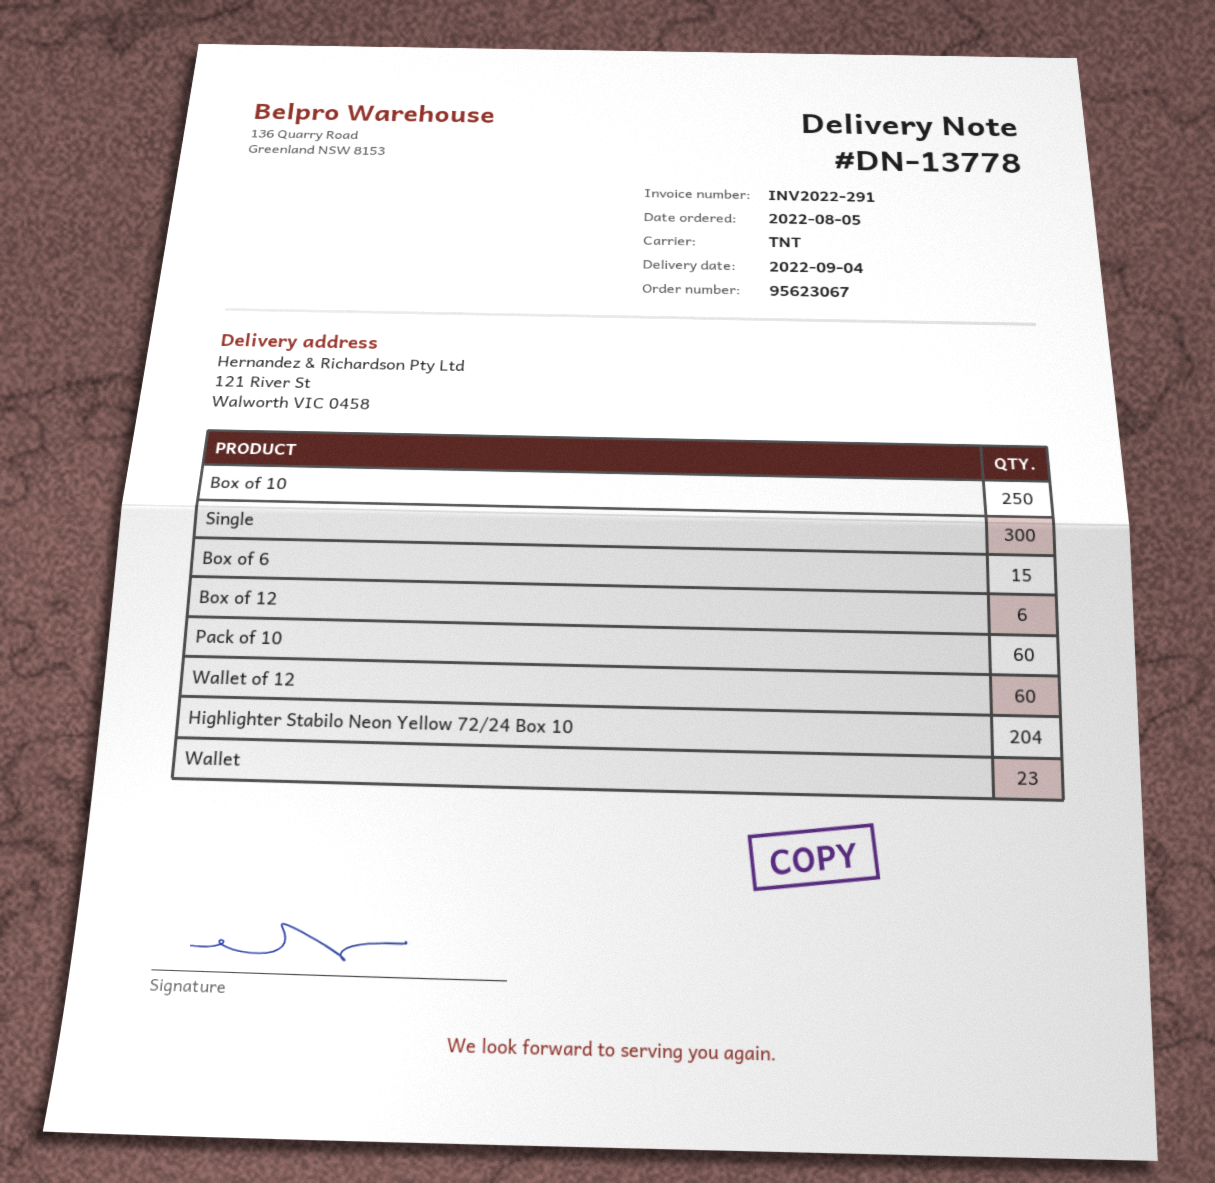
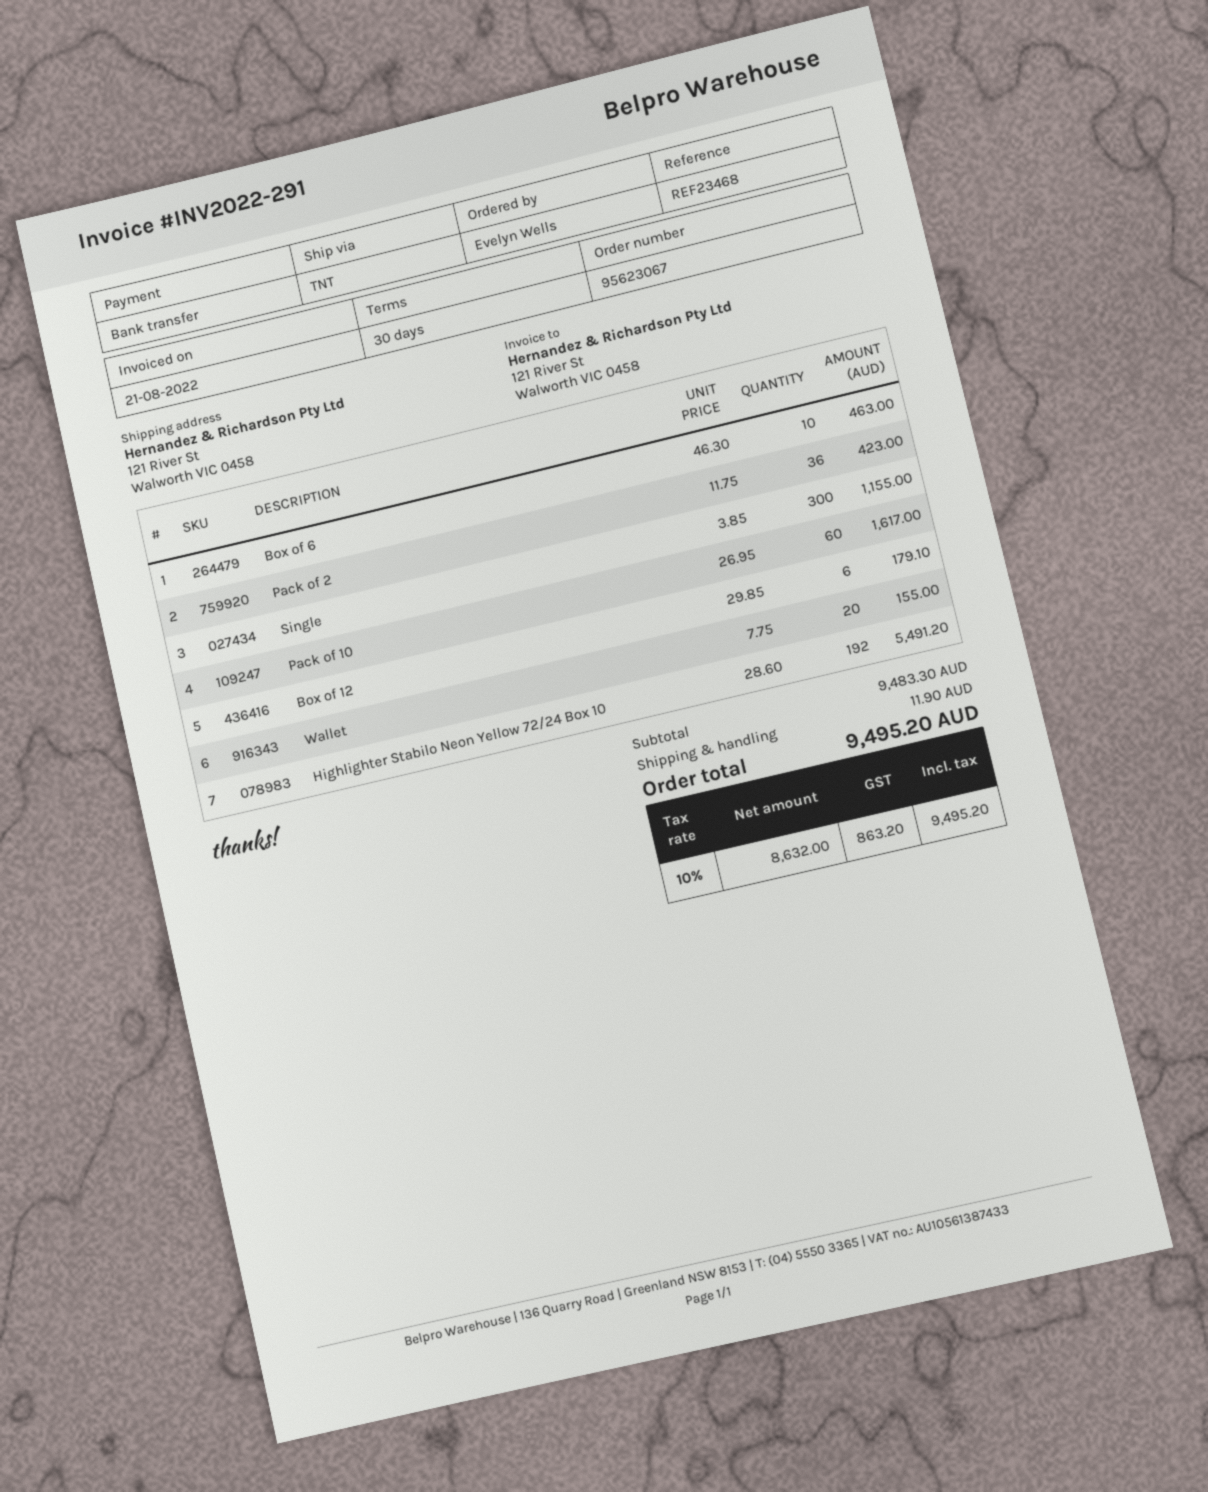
Box of 10: 250 -> none
Box of 6: 15 -> 10
Wallet of 12: 60 -> none
Highlighter Stabilo Neon Yellow 72/24 Box 10: 204 -> 192
Wallet: 23 -> 20
Pack of 2: none -> 36

